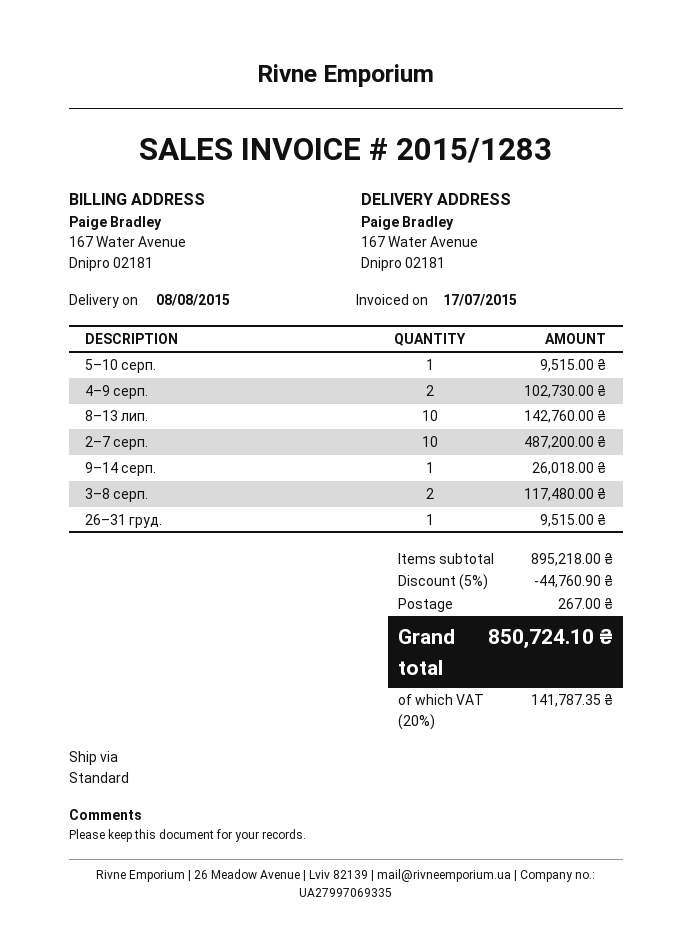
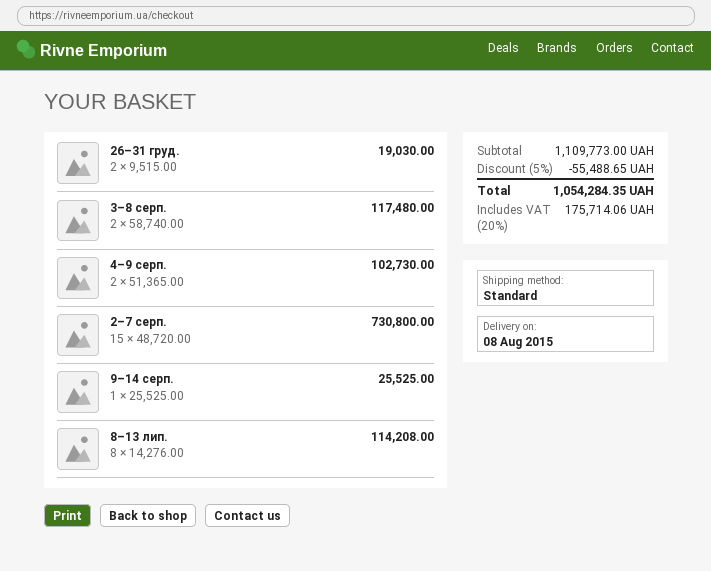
5–10 серп.: 1 for 9515.00 -> none
8–13 лип.: 10 for 142760.00 -> 8 for 114208.00
2–7 серп.: 10 for 487200.00 -> 15 for 730800.00
9–14 серп.: 1 for 26018.00 -> 1 for 25525.00
26–31 груд.: 1 for 9515.00 -> 2 for 19030.00
subtotal: 895218.00 -> 1109773.00
discount: 5% = 44760.90 -> 5% = 55488.65
shipping: 267.00 -> none
tax: 20% = 141787.35 -> 20% = 175714.06
total: 850724.10 -> 1054284.35

